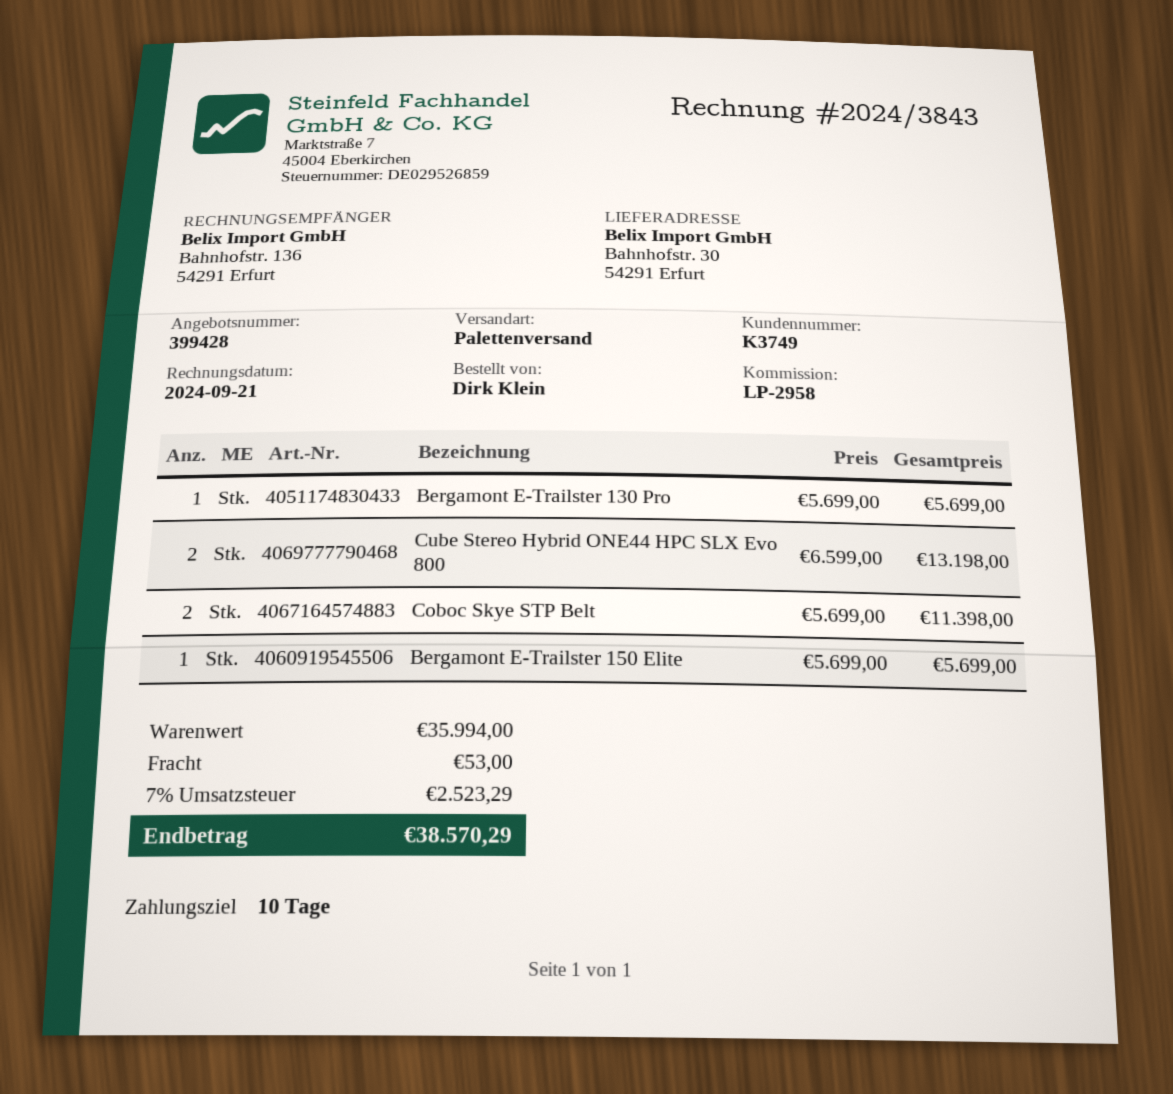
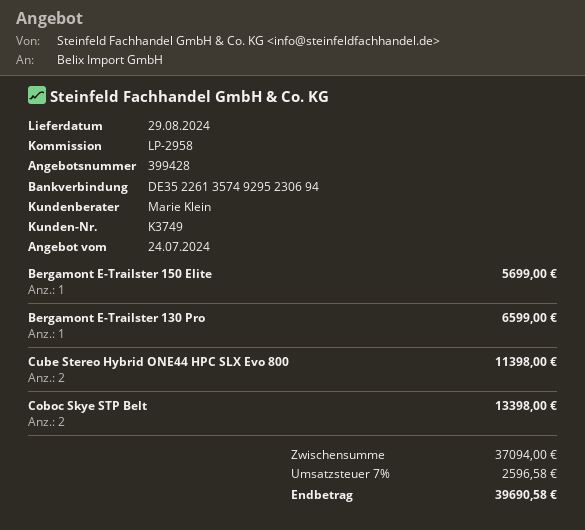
Bergamont E-Trailster 130 Pro: 1 for 5699.00 -> 1 for 6599.00
Cube Stereo Hybrid ONE44 HPC SLX Evo 800: 2 for 13198.00 -> 2 for 11398.00
Coboc Skye STP Belt: 2 for 11398.00 -> 2 for 13398.00
subtotal: 35994.00 -> 37094.00
shipping: 53.00 -> none
tax: 7% = 2523.29 -> 7% = 2596.58
total: 38570.29 -> 39690.58

